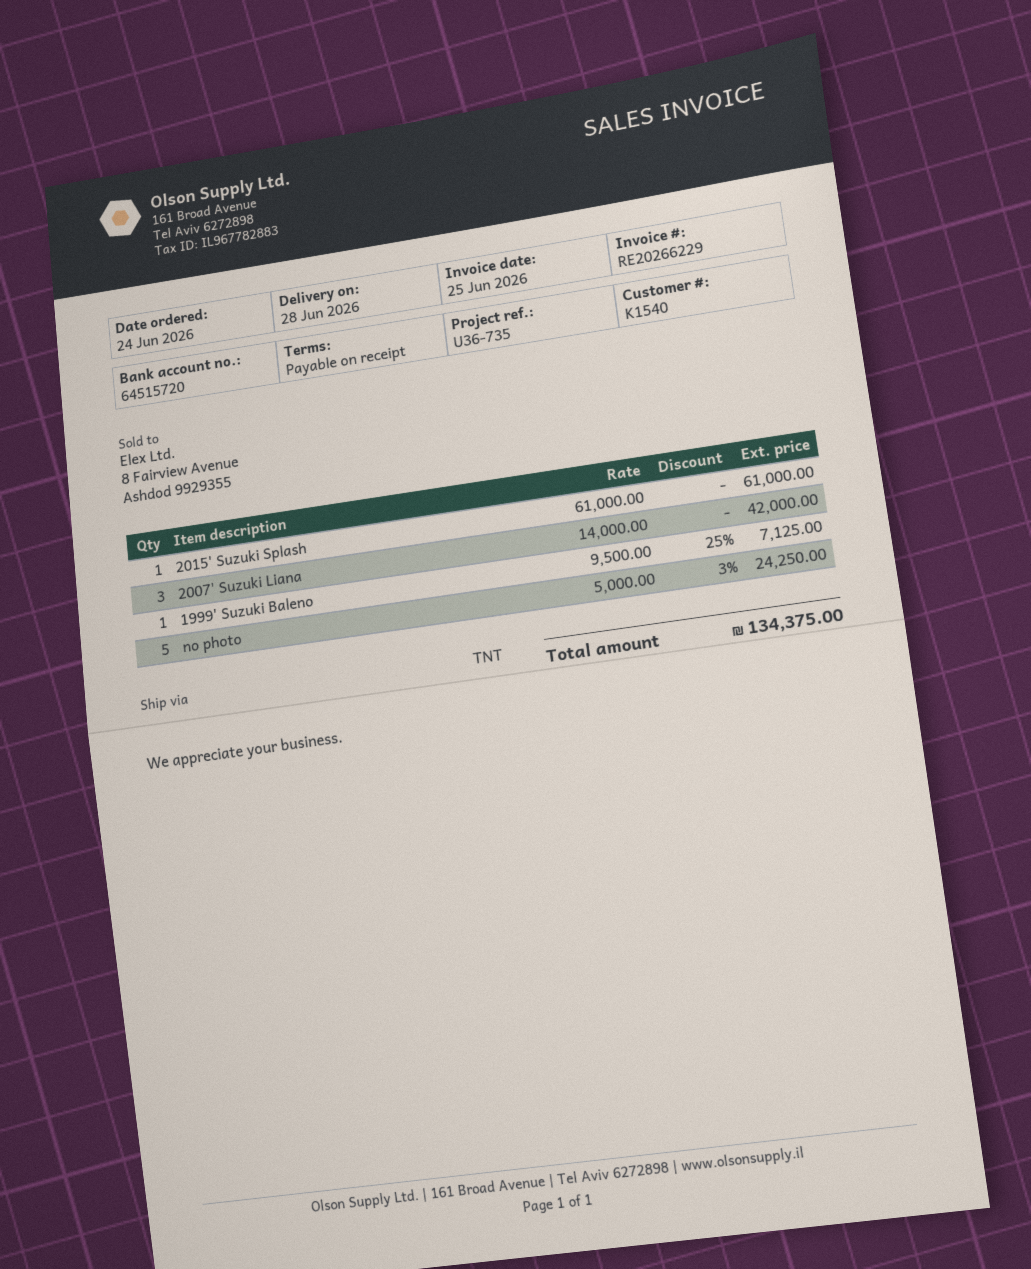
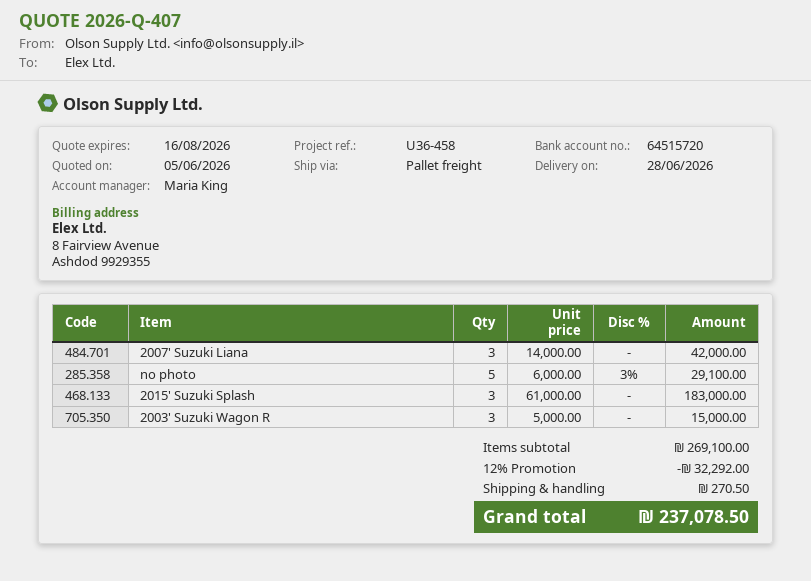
reference: U36-735 -> U36-458
shipping method: TNT -> pallet freight
2015' Suzuki Splash: 1 x 61000.00 = 61000.00 -> 3 x 61000.00 = 183000.00
1999' Suzuki Baleno: 1 x 9500.00 - 25% = 7125.00 -> none
no photo: 5 x 5000.00 - 3% = 24250.00 -> 5 x 6000.00 - 3% = 29100.00
2003' Suzuki Wagon R: none -> 3 x 5000.00 = 15000.00
discount: none -> 12% = 32292.00
shipping: none -> 270.50
total: 134375.00 -> 237078.50

